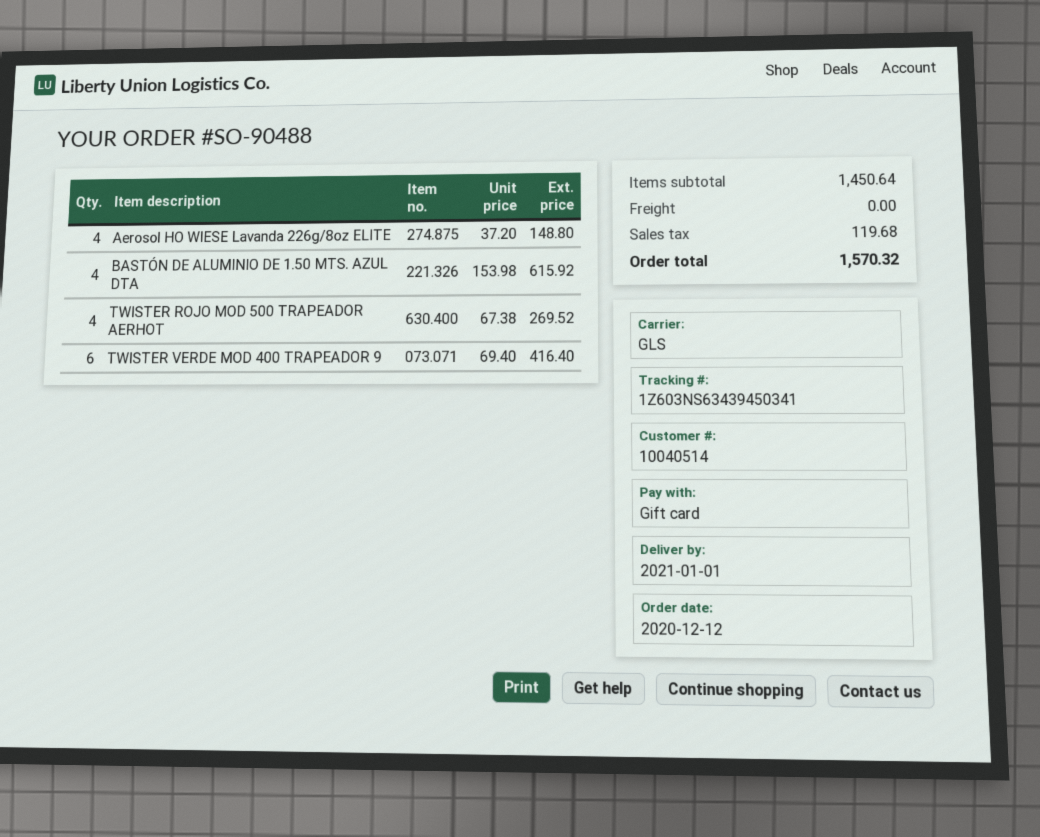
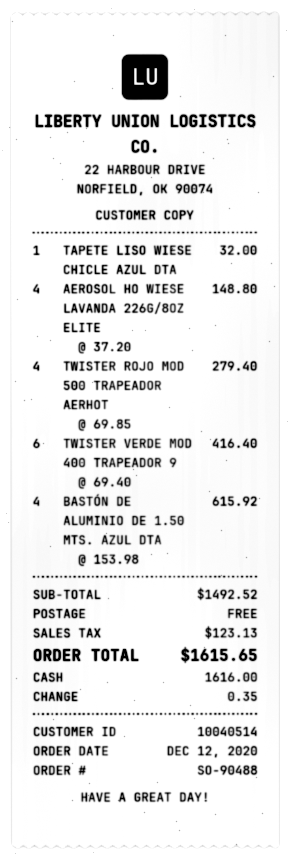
payment method: gift card -> cash
TWISTER ROJO MOD 500 TRAPEADOR AERHOT: 4 x 67.38 = 269.52 -> 4 x 69.85 = 279.40
TAPETE LISO WIESE CHICLE AZUL DTA: none -> 1 x 32.00 = 32.00
subtotal: 1450.64 -> 1492.52
tax: 119.68 -> 123.13
total: 1570.32 -> 1615.65

